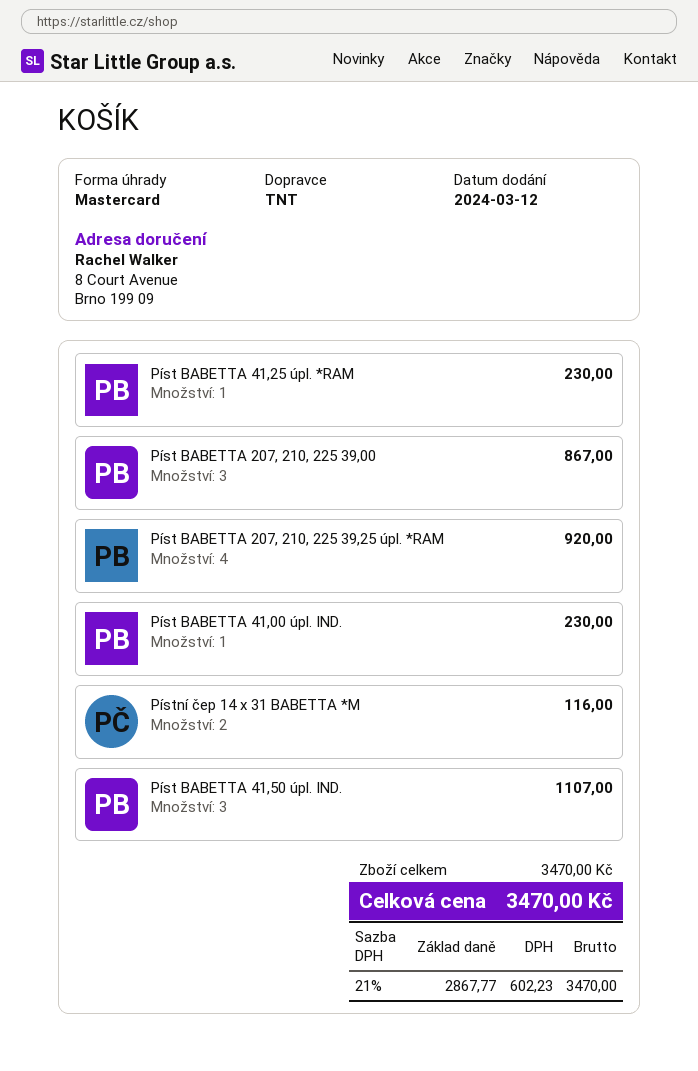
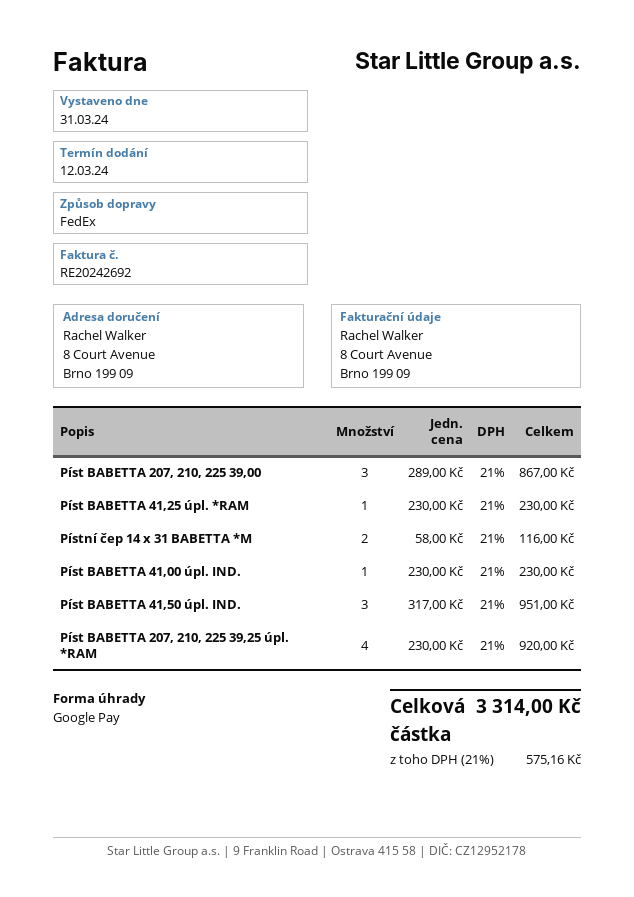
payment method: Mastercard -> Google Pay
shipping method: TNT -> FedEx
Píst BABETTA 41,50 úpl. IND.: 3 for 1107.00 -> 3 for 951.00
tax: 21% = 602.23 -> 21% = 575.16
total: 3470.00 -> 3314.00

